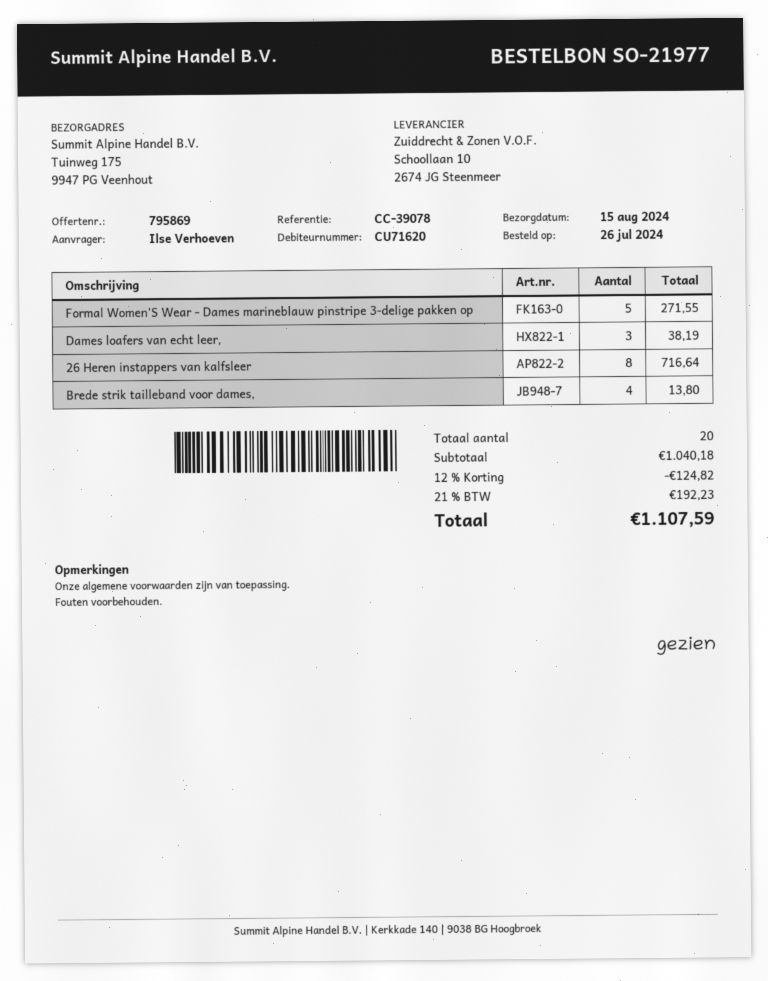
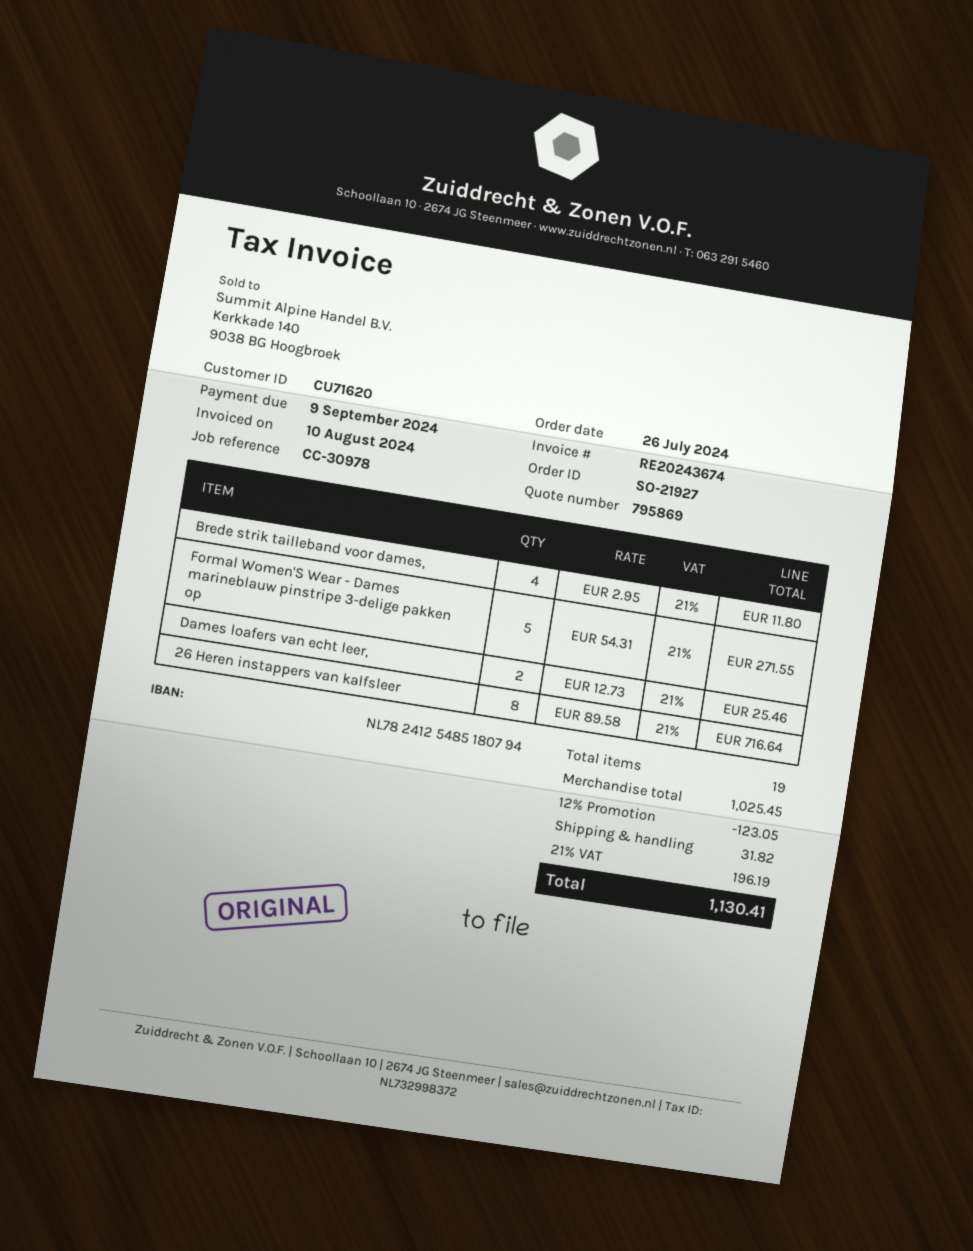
order number: SO-21977 -> SO-21927
reference: CC-39078 -> CC-30978
Dames loafers van echt leer,: 3 for 38.19 -> 2 for 25.46
Brede strik tailleband voor dames,: 4 for 13.80 -> 4 for 11.80
total quantity: 20 -> 19
subtotal: 1040.18 -> 1025.45
discount: 12% = 124.82 -> 12% = 123.05
shipping: none -> 31.82
tax: 21% = 192.23 -> 21% = 196.19
total: 1107.59 -> 1130.41

